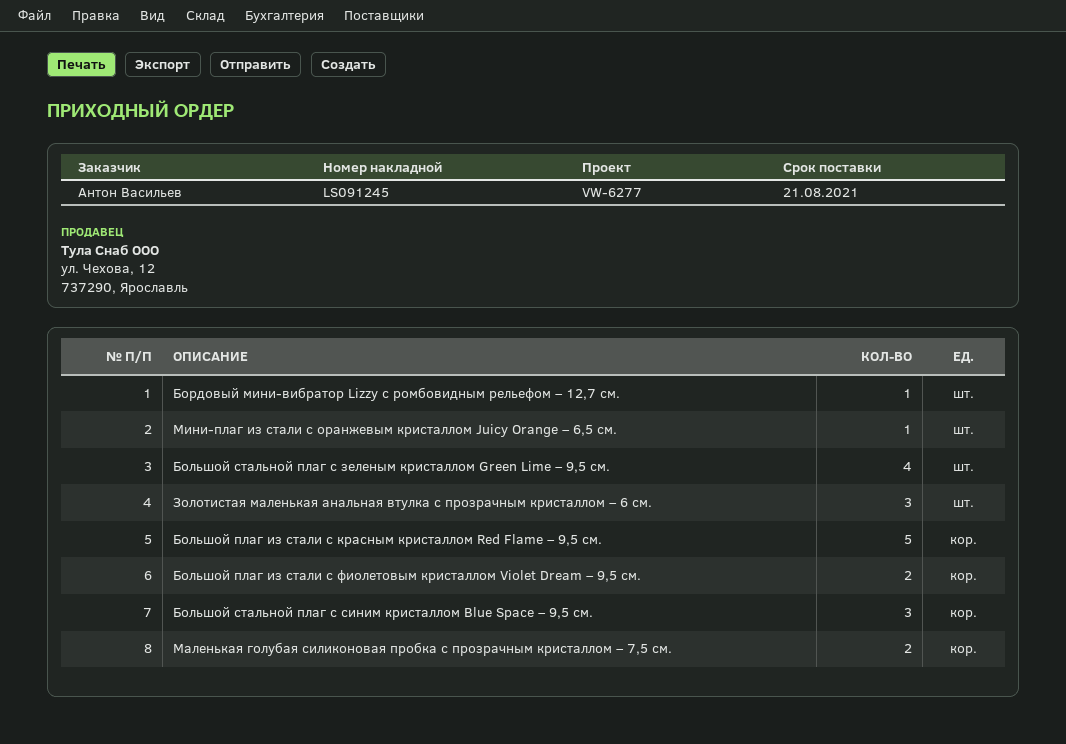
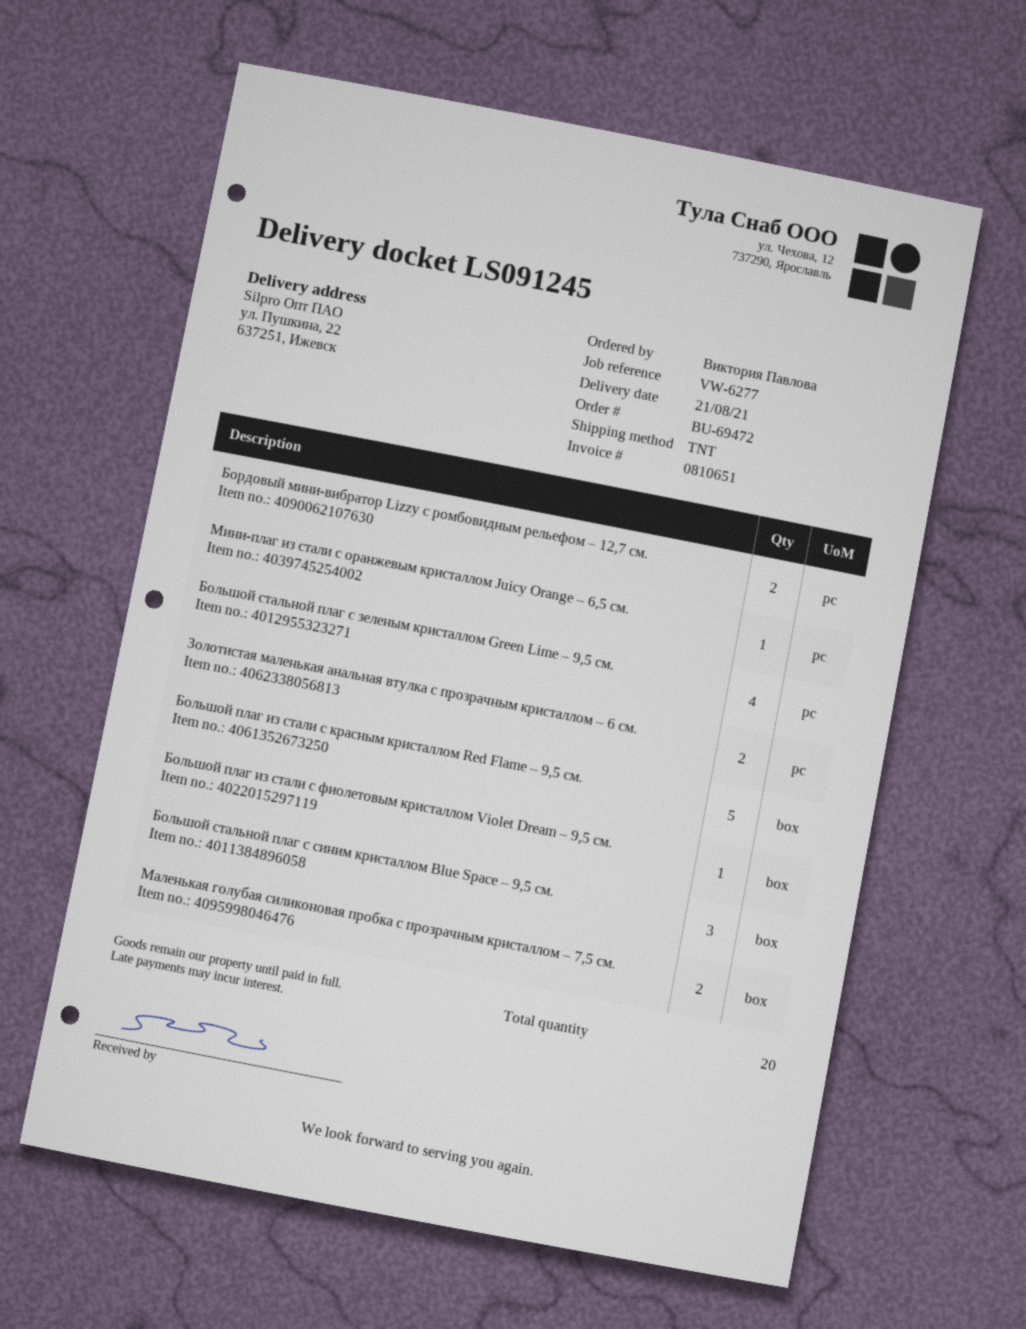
ordered by: Антон Васильев -> Виктория Павлова
Бордовый мини-вибратор Lizzy с ромбовидным рельефом – 12,7 см.: 1 -> 2
Золотистая маленькая анальная втулка с прозрачным кристаллом – 6 см.: 3 -> 2
Большой плаг из стали с фиолетовым кристаллом Violet Dream – 9,5 см.: 2 -> 1

